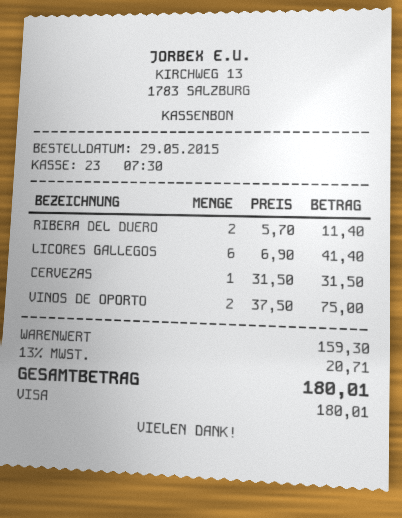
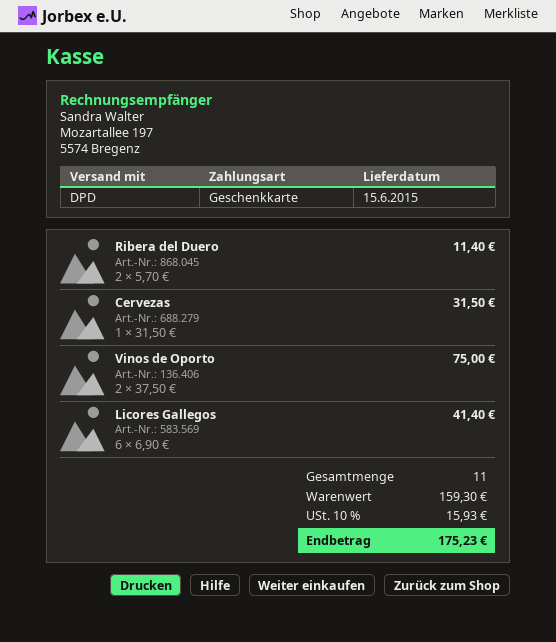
payment method: Visa -> gift card
tax: 13% = 20.71 -> 10% = 15.93
total: 180.01 -> 175.23

